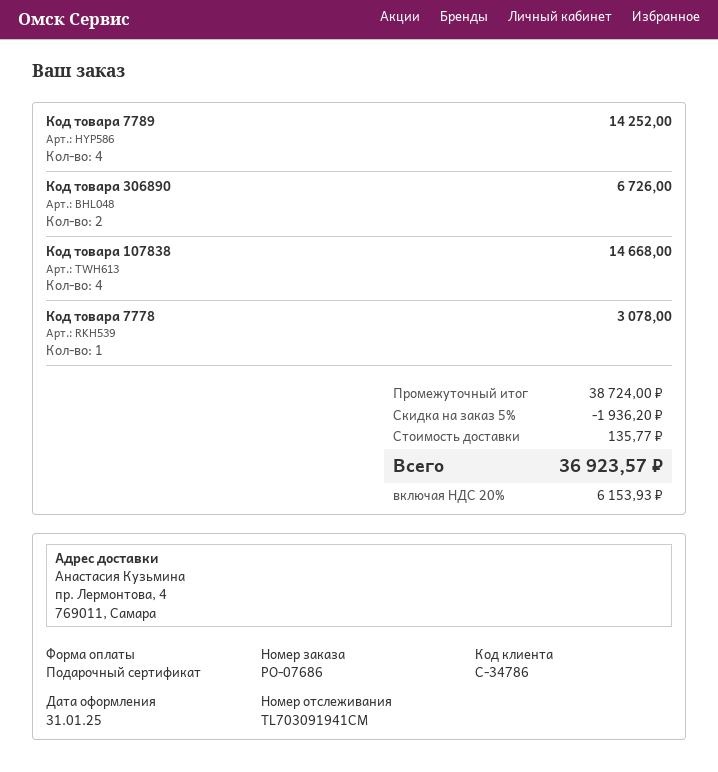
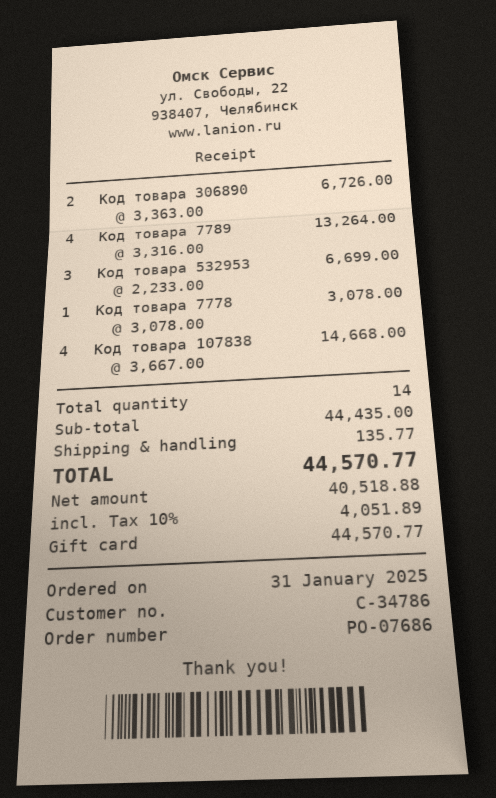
Код товара 7789: 4 for 14252.00 -> 4 for 13264.00
Код товара 532953: none -> 3 for 6699.00
subtotal: 38724.00 -> 44435.00
discount: 5% = 1936.20 -> none
tax: 20% = 6153.93 -> 10% = 4051.89
total: 36923.57 -> 44570.77

